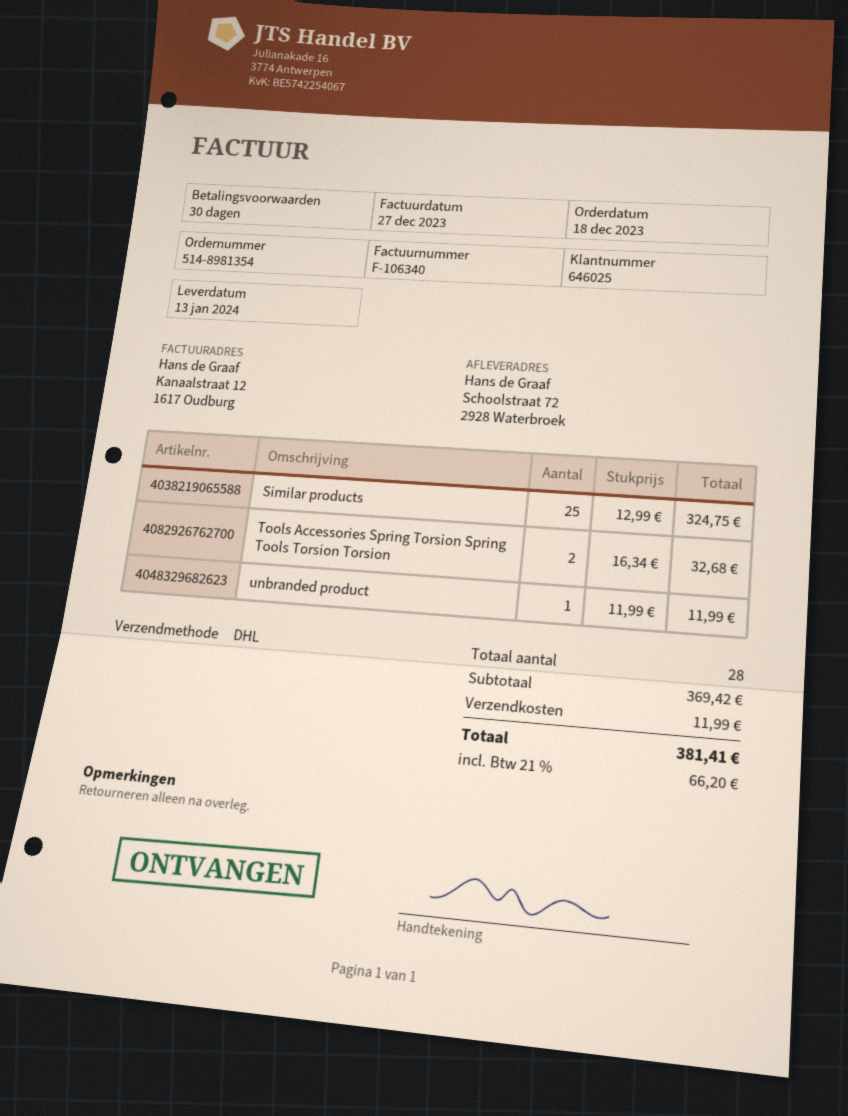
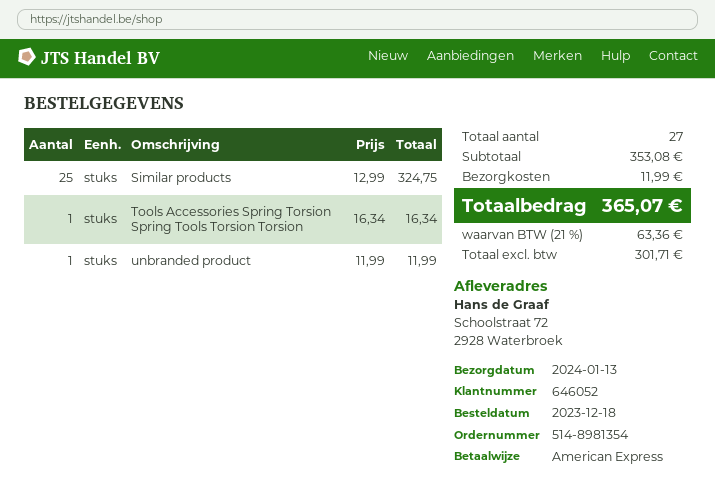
customer number: 646025 -> 646052
Tools Accessories Spring Torsion Spring Tools Torsion Torsion: 2 x 16.34 = 32.68 -> 1 x 16.34 = 16.34
total quantity: 28 -> 27
subtotal: 369.42 -> 353.08
tax: 21% = 66.20 -> 21% = 63.36
total: 381.41 -> 365.07

